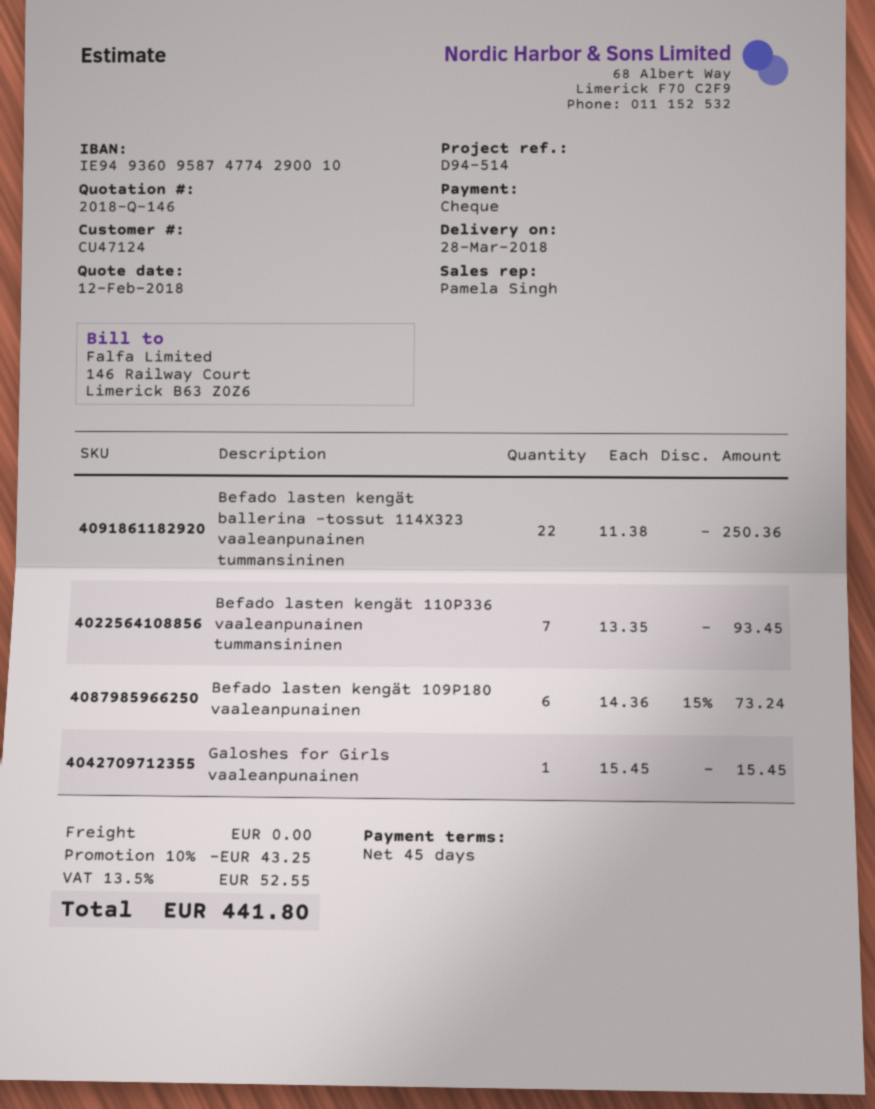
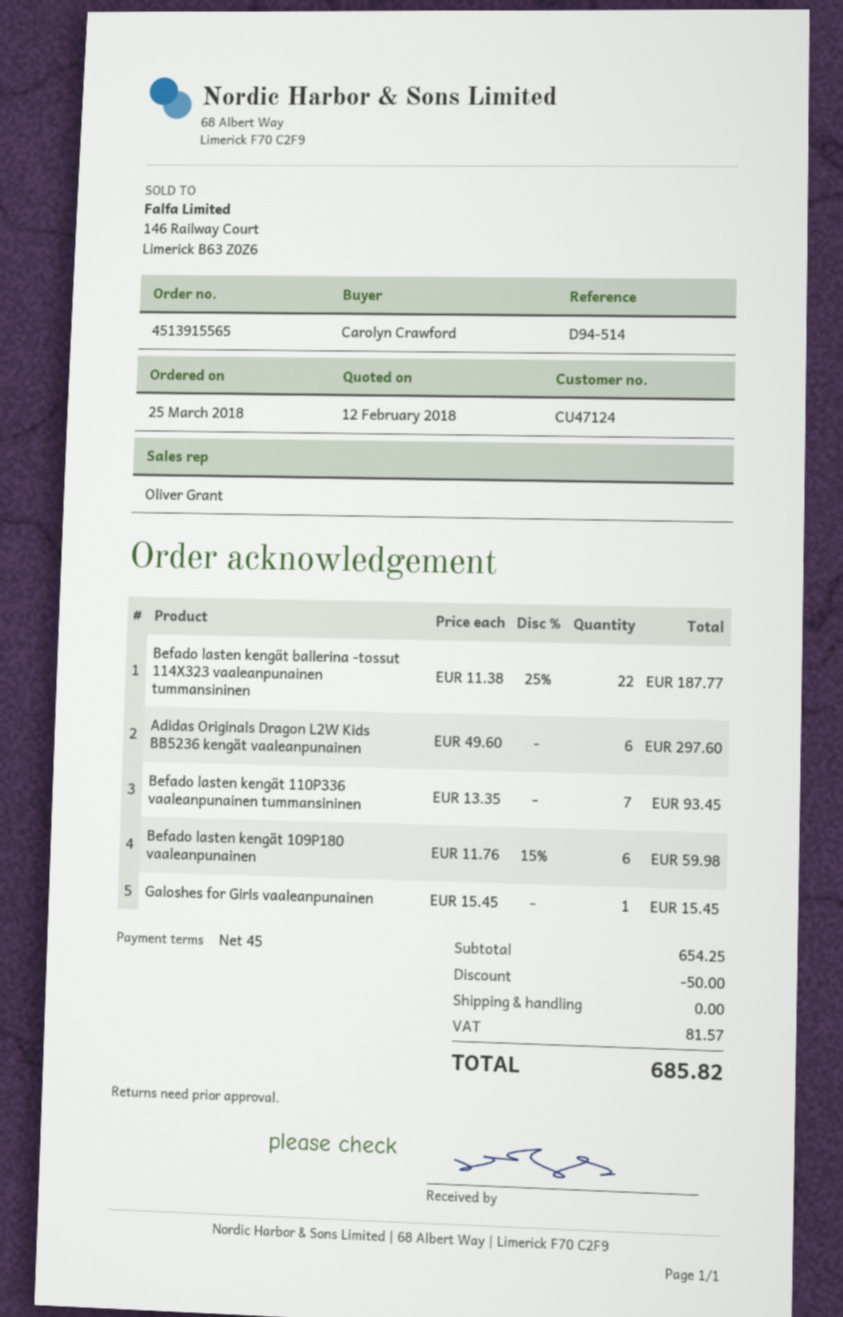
sales rep: Pamela Singh -> Oliver Grant
Befado lasten kengät ballerina -tossut 114X323 vaaleanpunainen tummansininen: 22 x 11.38 = 250.36 -> 22 x 11.38 - 25% = 187.77
Befado lasten kengät 109P180 vaaleanpunainen: 6 x 14.36 - 15% = 73.24 -> 6 x 11.76 - 15% = 59.98
Adidas Originals Dragon L2W Kids BB5236 kengät vaaleanpunainen: none -> 6 x 49.60 = 297.60
discount: 43.25 -> 50.00
tax: 52.55 -> 81.57
total: 441.80 -> 685.82

